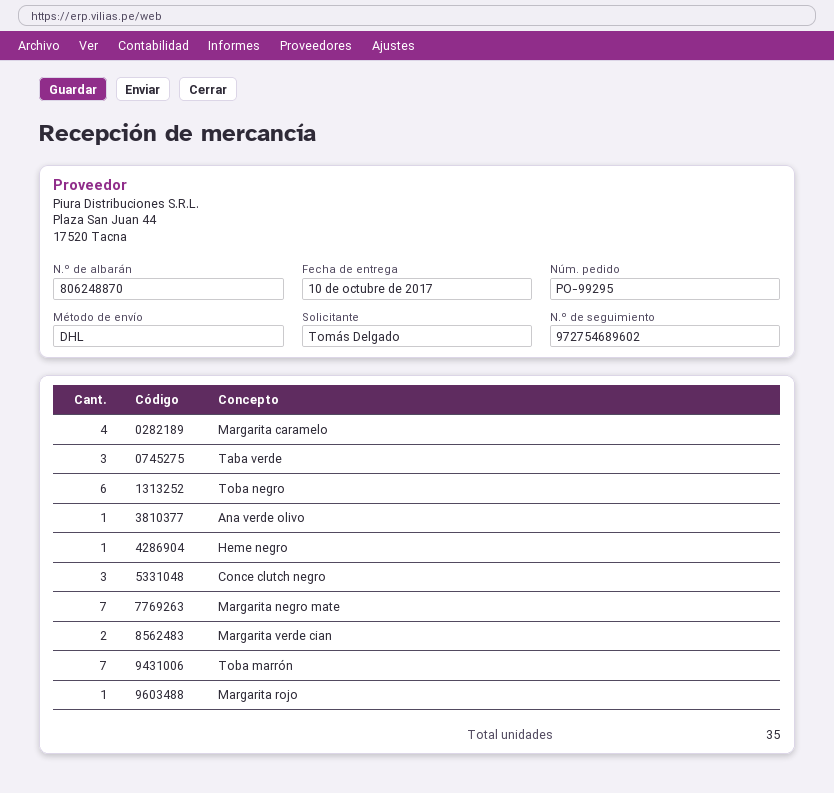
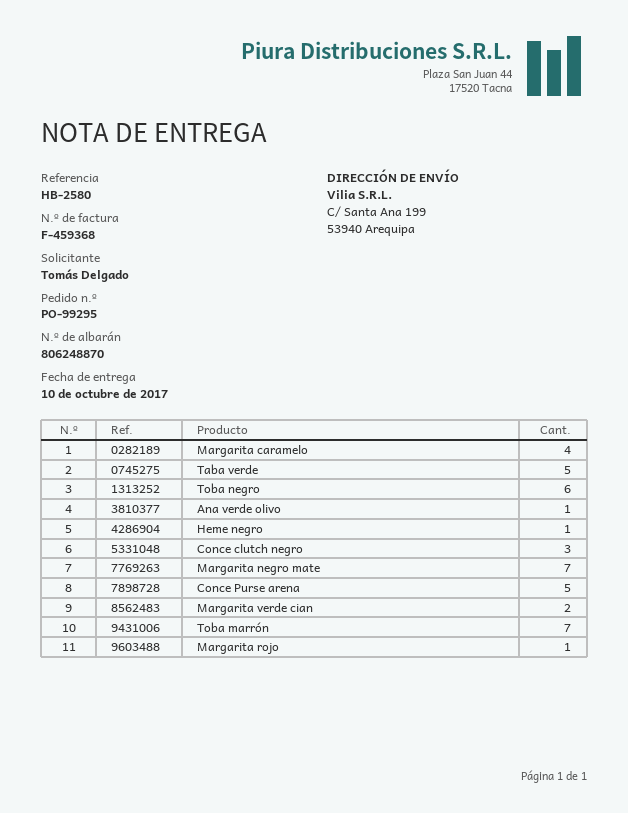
Taba verde: 3 -> 5
Conce Purse arena: none -> 5

